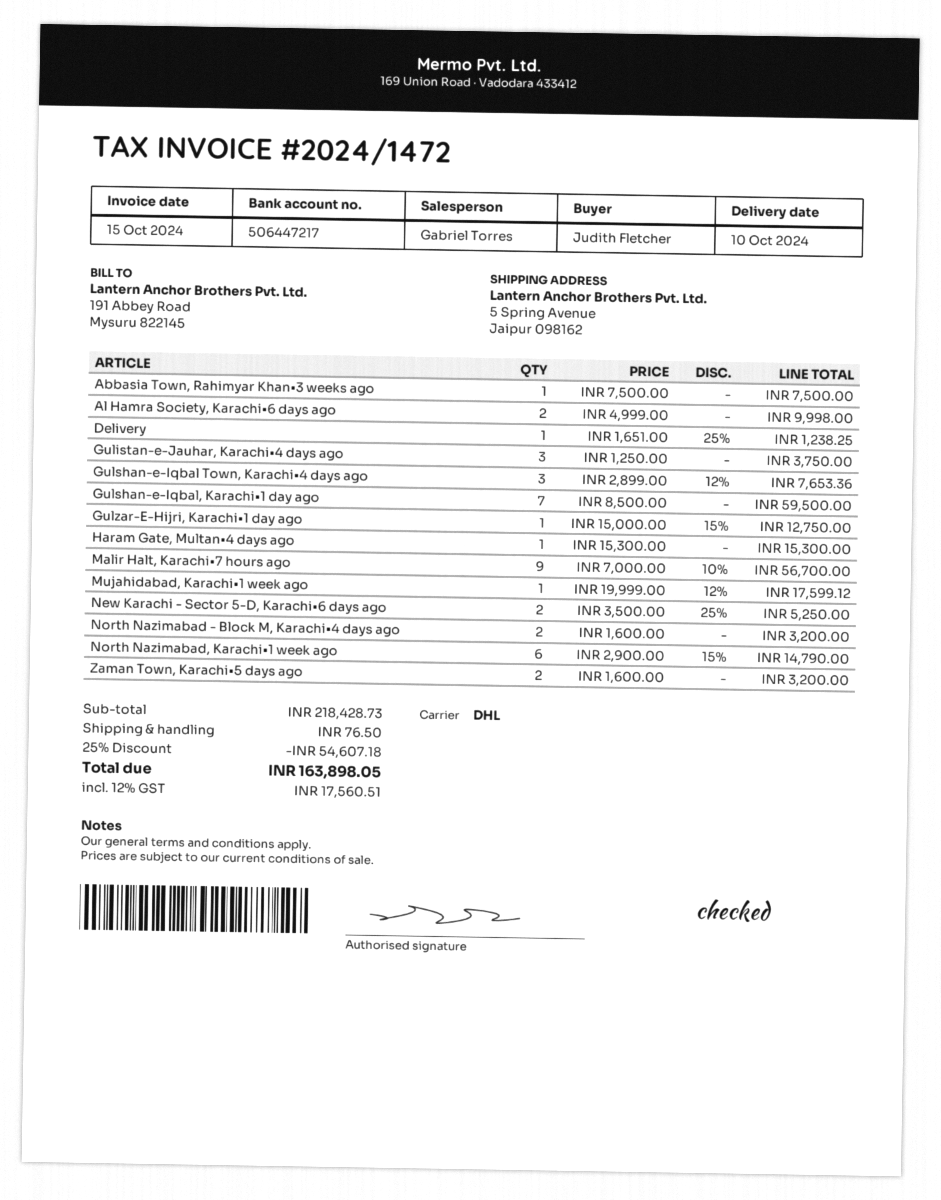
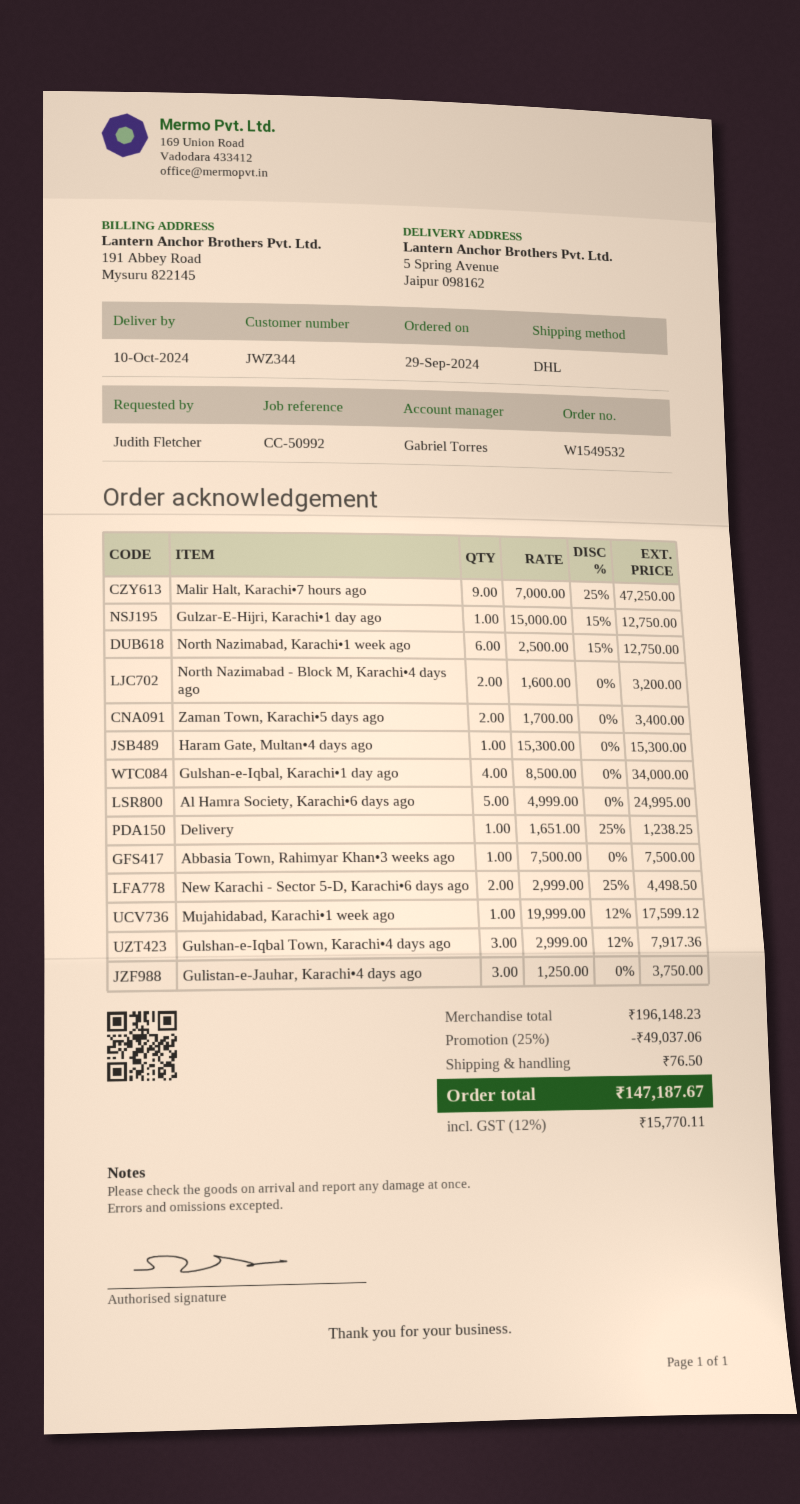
Al Hamra Society, Karachi•6 days ago: 2 x 4999.00 = 9998.00 -> 5 x 4999.00 = 24995.00
Gulshan-e-Iqbal Town, Karachi•4 days ago: 3 x 2899.00 - 12% = 7653.36 -> 3 x 2999.00 - 12% = 7917.36
Gulshan-e-Iqbal, Karachi•1 day ago: 7 x 8500.00 = 59500.00 -> 4 x 8500.00 = 34000.00
Malir Halt, Karachi•7 hours ago: 9 x 7000.00 - 10% = 56700.00 -> 9 x 7000.00 - 25% = 47250.00
New Karachi - Sector 5-D, Karachi•6 days ago: 2 x 3500.00 - 25% = 5250.00 -> 2 x 2999.00 - 25% = 4498.50
North Nazimabad, Karachi•1 week ago: 6 x 2900.00 - 15% = 14790.00 -> 6 x 2500.00 - 15% = 12750.00
Zaman Town, Karachi•5 days ago: 2 x 1600.00 = 3200.00 -> 2 x 1700.00 = 3400.00
subtotal: 218428.73 -> 196148.23
discount: 25% = 54607.18 -> 25% = 49037.06
tax: 12% = 17560.51 -> 12% = 15770.11
total: 163898.05 -> 147187.67

